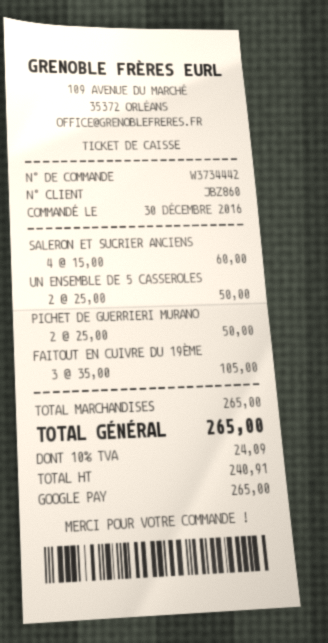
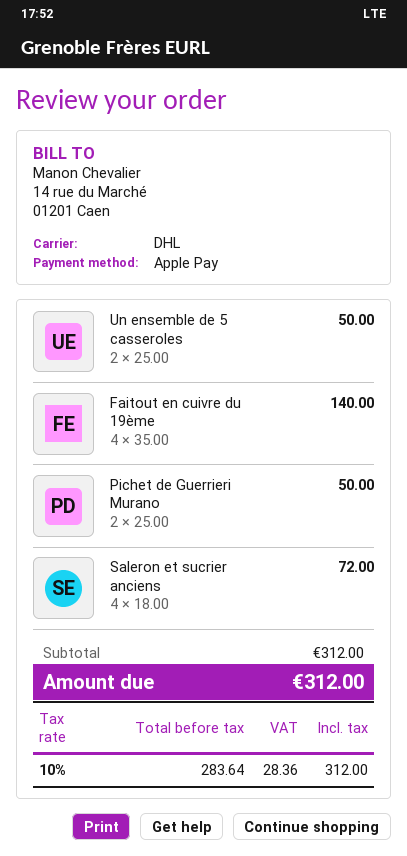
payment method: Google Pay -> Apple Pay
SALERON ET SUCRIER ANCIENS: 4 x 15.00 = 60.00 -> 4 x 18.00 = 72.00
FAITOUT EN CUIVRE DU 19ÈME: 3 x 35.00 = 105.00 -> 4 x 35.00 = 140.00
subtotal: 265.00 -> 312.00
net: 240.91 -> 283.64
tax: 10% = 24.09 -> 10% = 28.36
total: 265.00 -> 312.00

